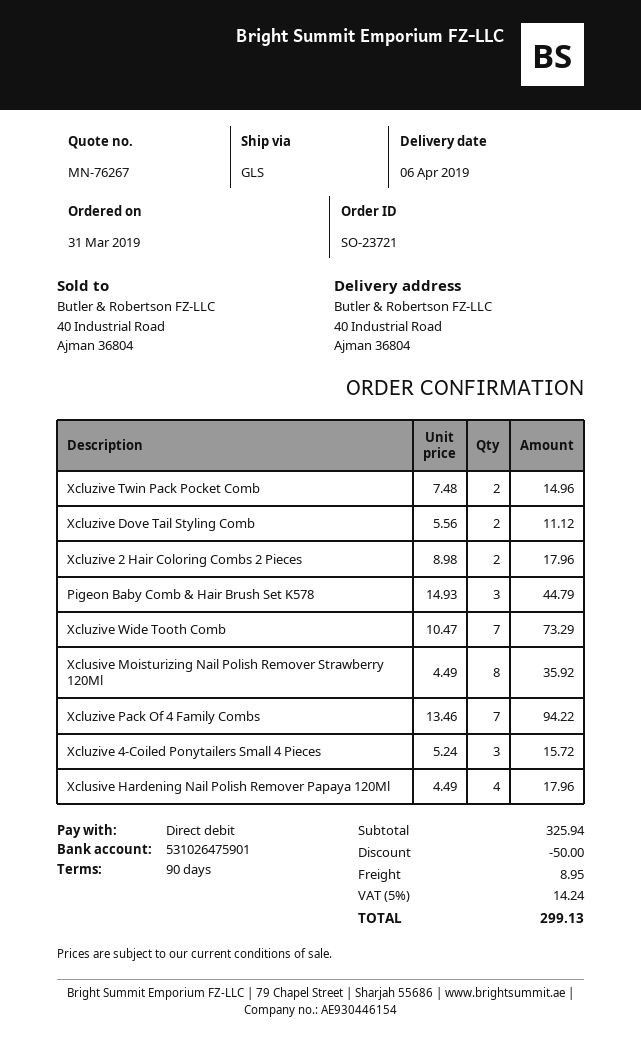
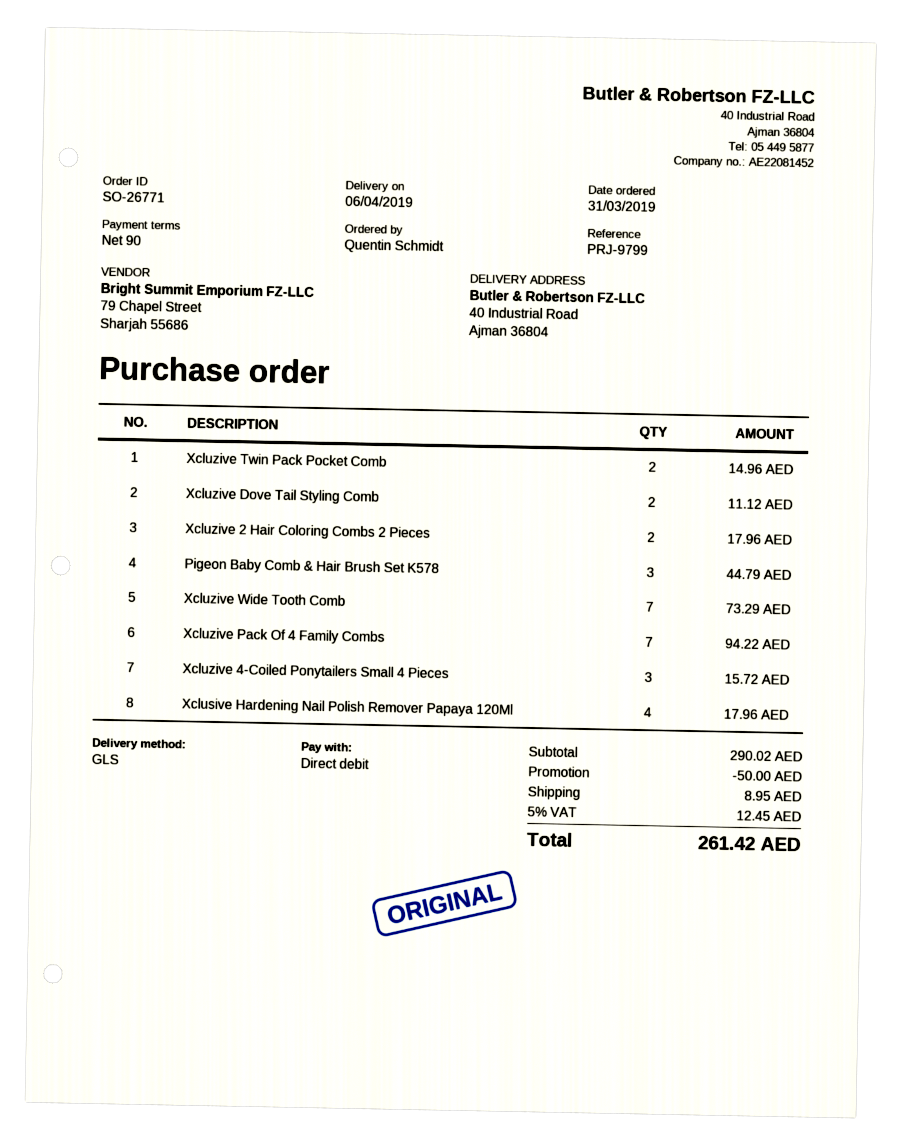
order number: SO-23721 -> SO-26771
Xclusive Moisturizing Nail Polish Remover Strawberry 120Ml: 8 for 35.92 -> none
subtotal: 325.94 -> 290.02
tax: 5% = 14.24 -> 5% = 12.45
total: 299.13 -> 261.42

